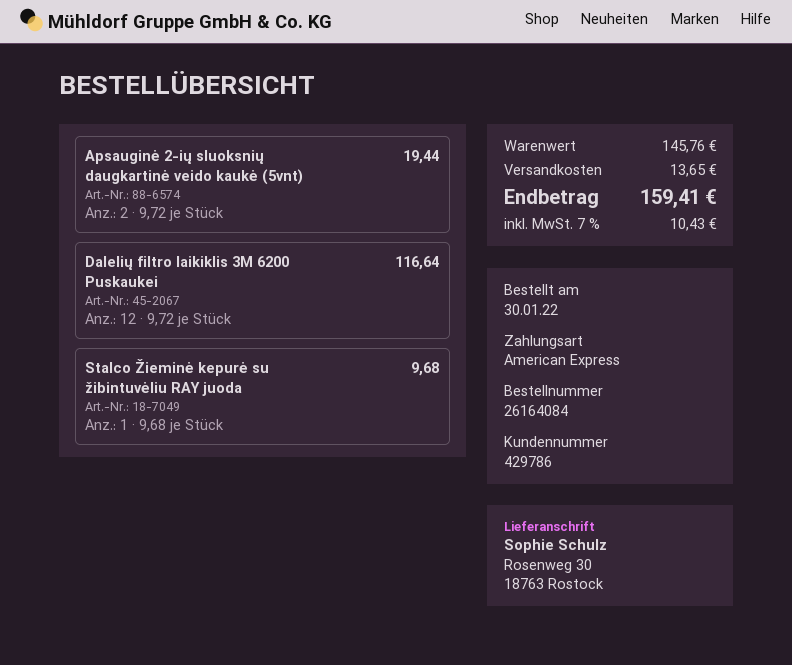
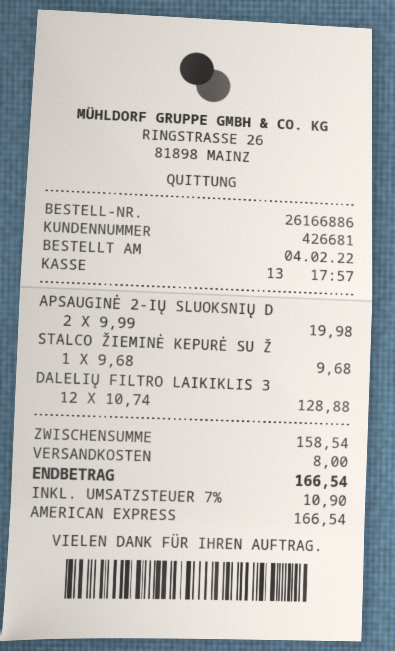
order number: 26164084 -> 26166886
order date: 2022-01-30 -> 2022-02-04
customer number: 429786 -> 426681
Apsauginė 2-ių sluoksnių daugkartinė veido kaukė (5vnt): 2 x 9.72 = 19.44 -> 2 x 9.99 = 19.98
Dalelių filtro laikiklis 3M 6200 Puskaukei: 12 x 9.72 = 116.64 -> 12 x 10.74 = 128.88
subtotal: 145.76 -> 158.54
shipping: 13.65 -> 8.00
tax: 7% = 10.43 -> 7% = 10.90
total: 159.41 -> 166.54

